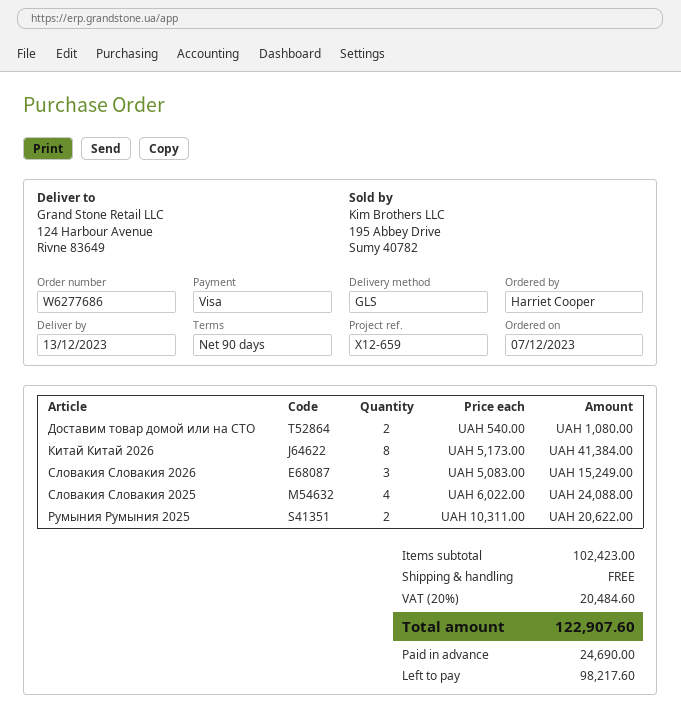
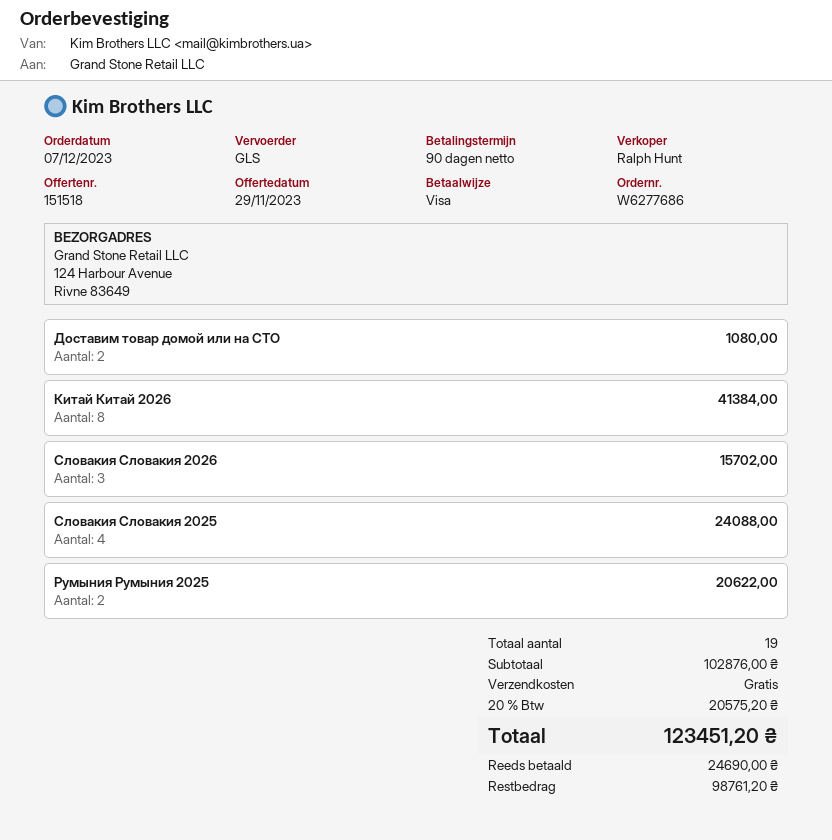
Словакия Словакия 2026: 3 for 15249.00 -> 3 for 15702.00
subtotal: 102423.00 -> 102876.00
tax: 20% = 20484.60 -> 20% = 20575.20
total: 122907.60 -> 123451.20
balance: 98217.60 -> 98761.20

